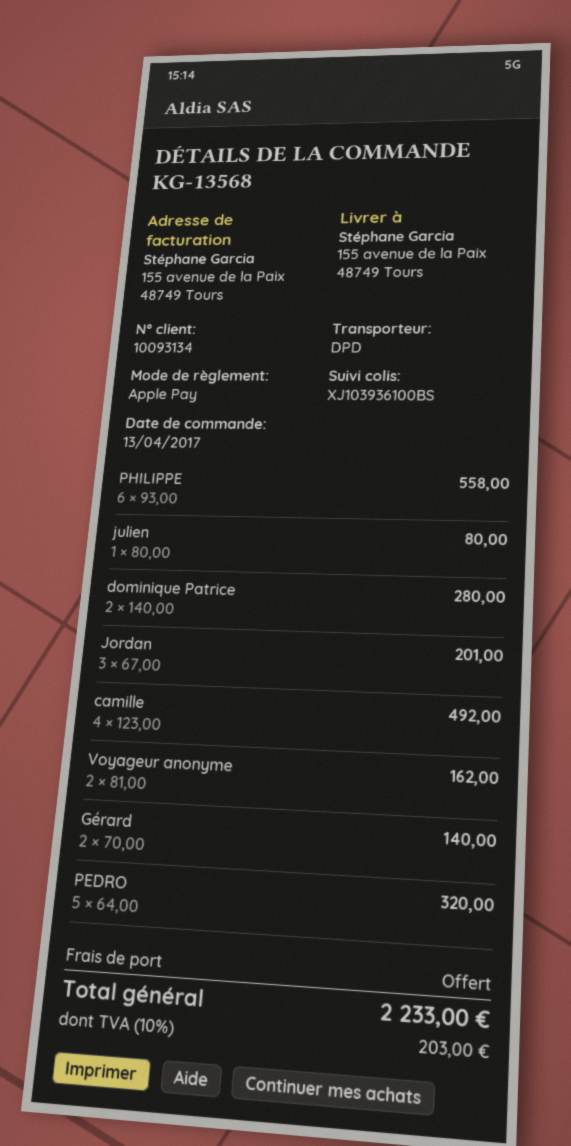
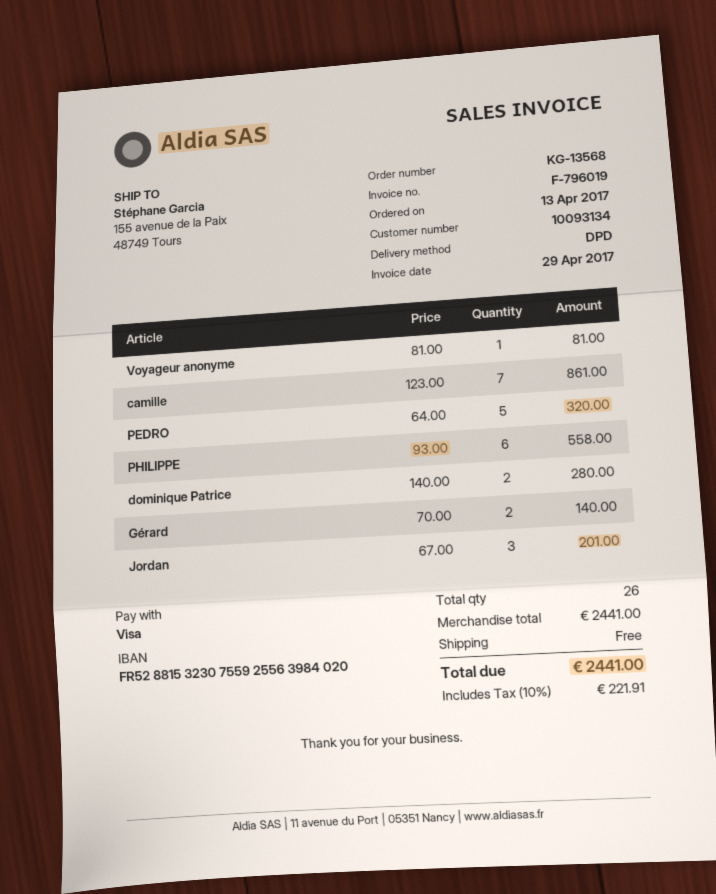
payment method: Apple Pay -> Visa
julien: 1 x 80.00 = 80.00 -> none
camille: 4 x 123.00 = 492.00 -> 7 x 123.00 = 861.00
Voyageur anonyme: 2 x 81.00 = 162.00 -> 1 x 81.00 = 81.00
tax: 10% = 203.00 -> 10% = 221.91
total: 2233.00 -> 2441.00

